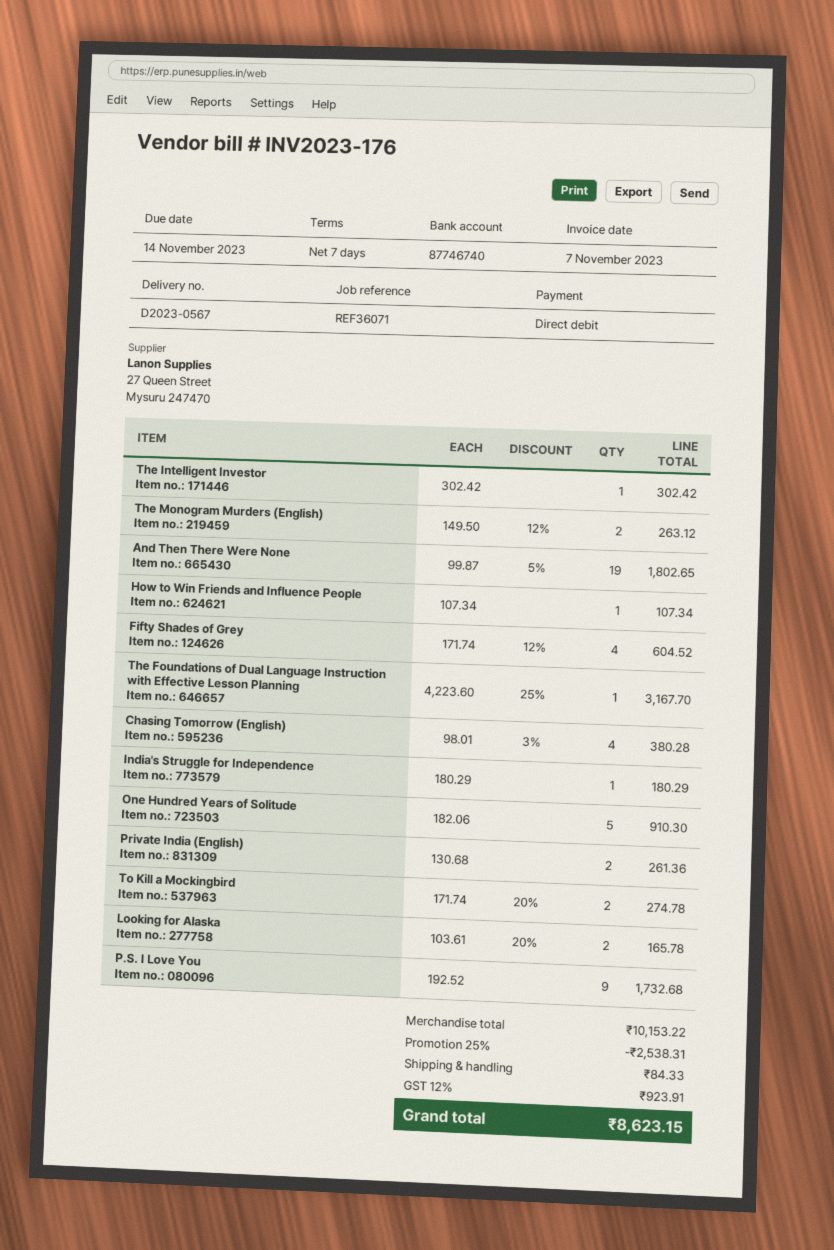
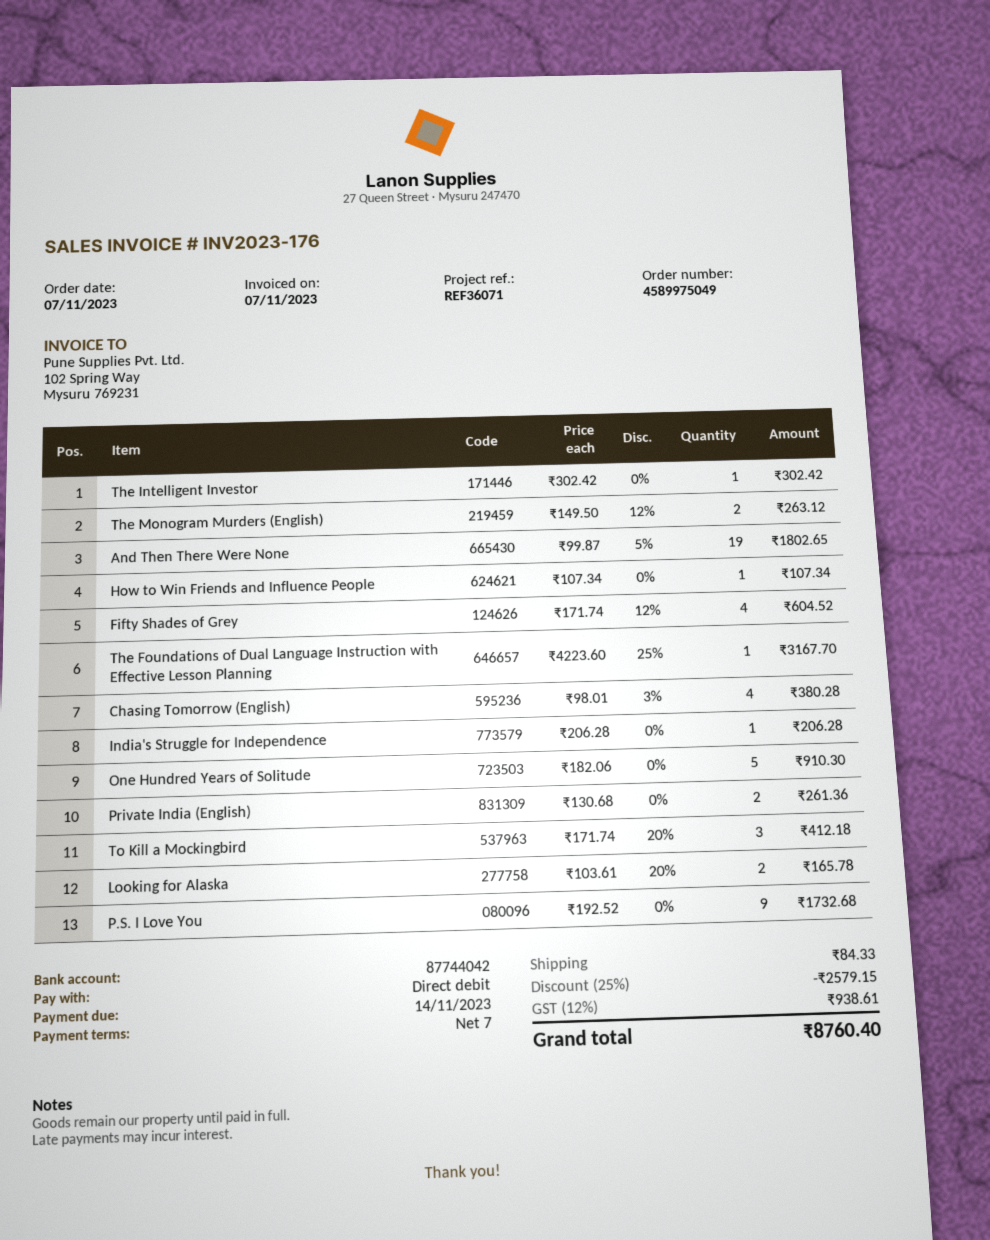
bank account: 87746740 -> 87744042
India's Struggle for Independence: 1 x 180.29 = 180.29 -> 1 x 206.28 = 206.28
To Kill a Mockingbird: 2 x 171.74 - 20% = 274.78 -> 3 x 171.74 - 20% = 412.18
discount: 25% = 2538.31 -> 25% = 2579.15
tax: 12% = 923.91 -> 12% = 938.61
total: 8623.15 -> 8760.40

